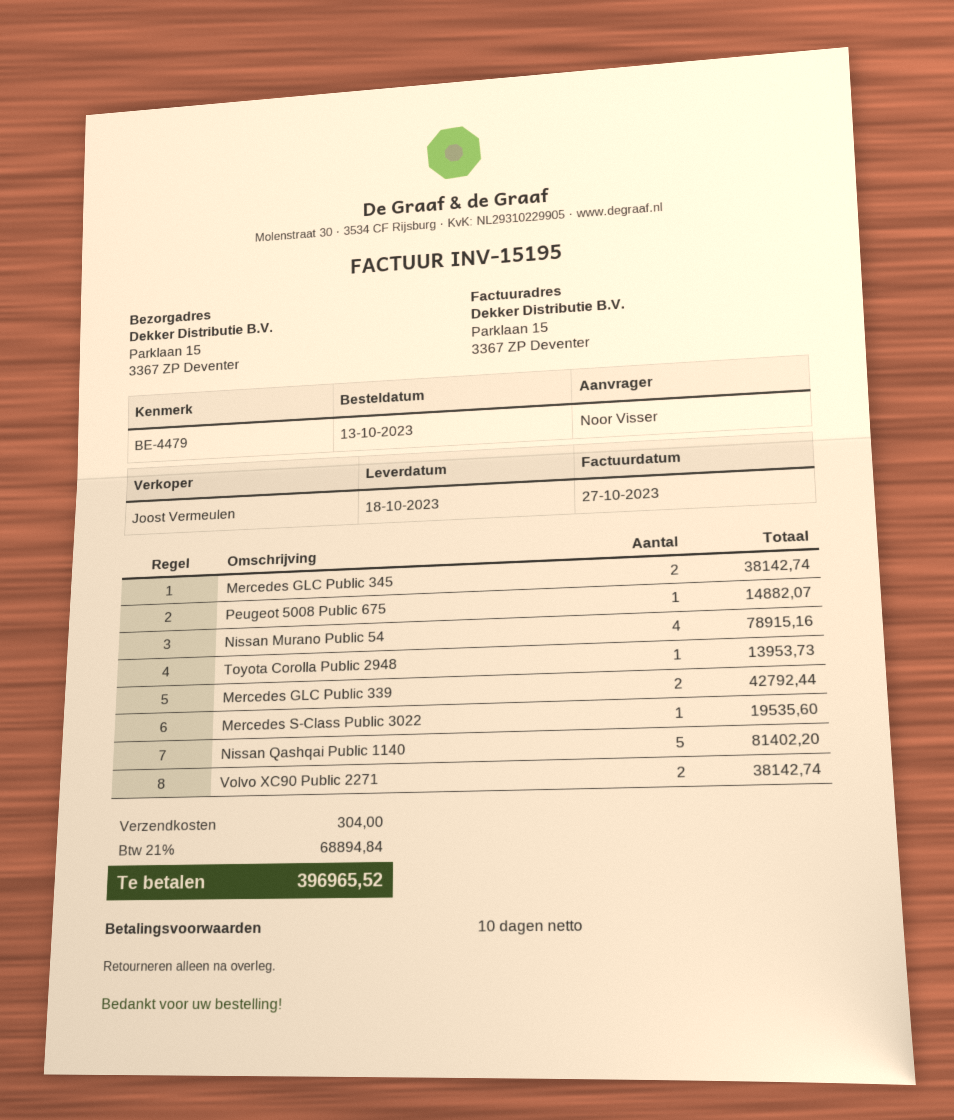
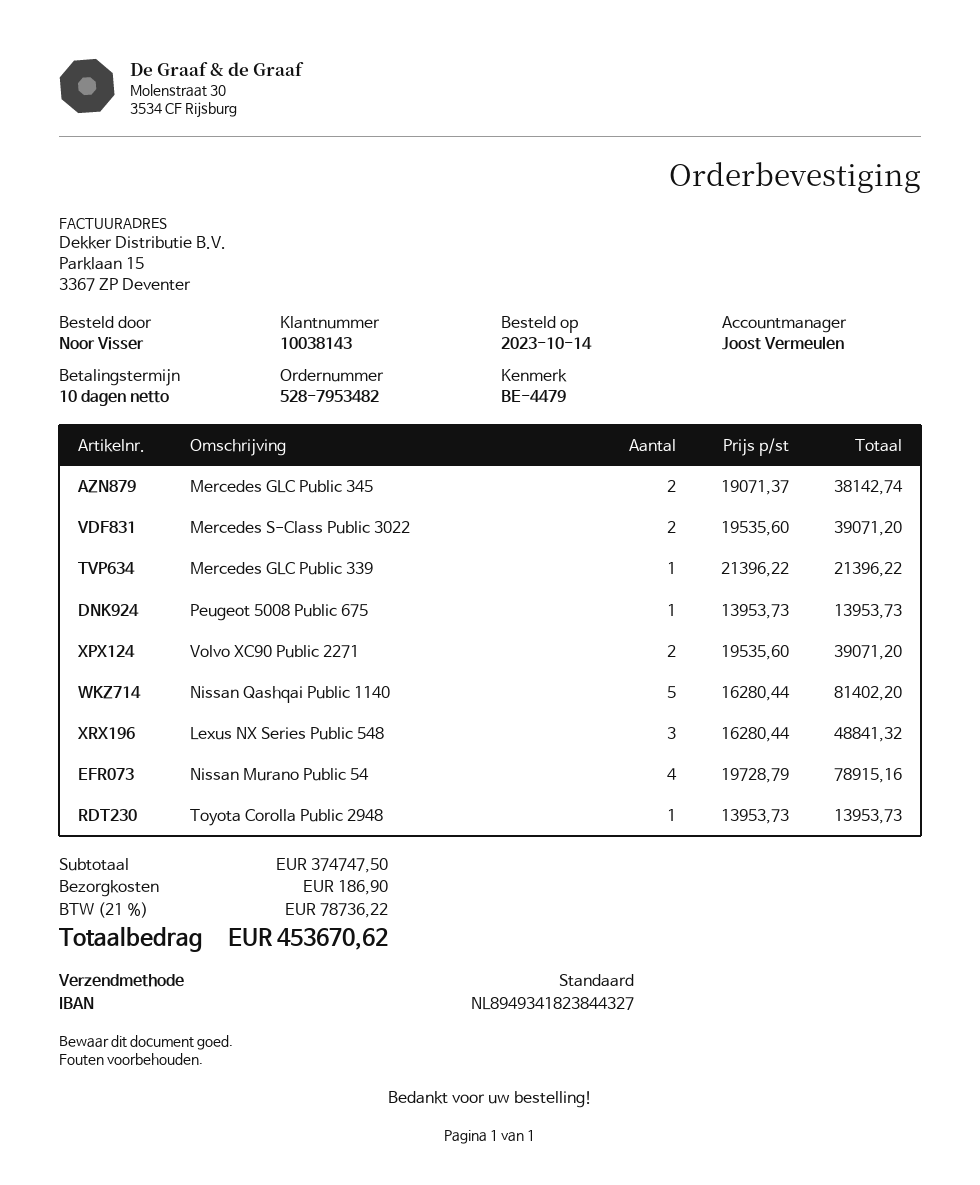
order date: 2023-10-13 -> 2023-10-14
Peugeot 5008 Public 675: 1 for 14882.07 -> 1 for 13953.73
Mercedes GLC Public 339: 2 for 42792.44 -> 1 for 21396.22
Mercedes S-Class Public 3022: 1 for 19535.60 -> 2 for 39071.20
Volvo XC90 Public 2271: 2 for 38142.74 -> 2 for 39071.20
Lexus NX Series Public 548: none -> 3 for 48841.32
shipping: 304.00 -> 186.90
tax: 21% = 68894.84 -> 21% = 78736.22
total: 396965.52 -> 453670.62

